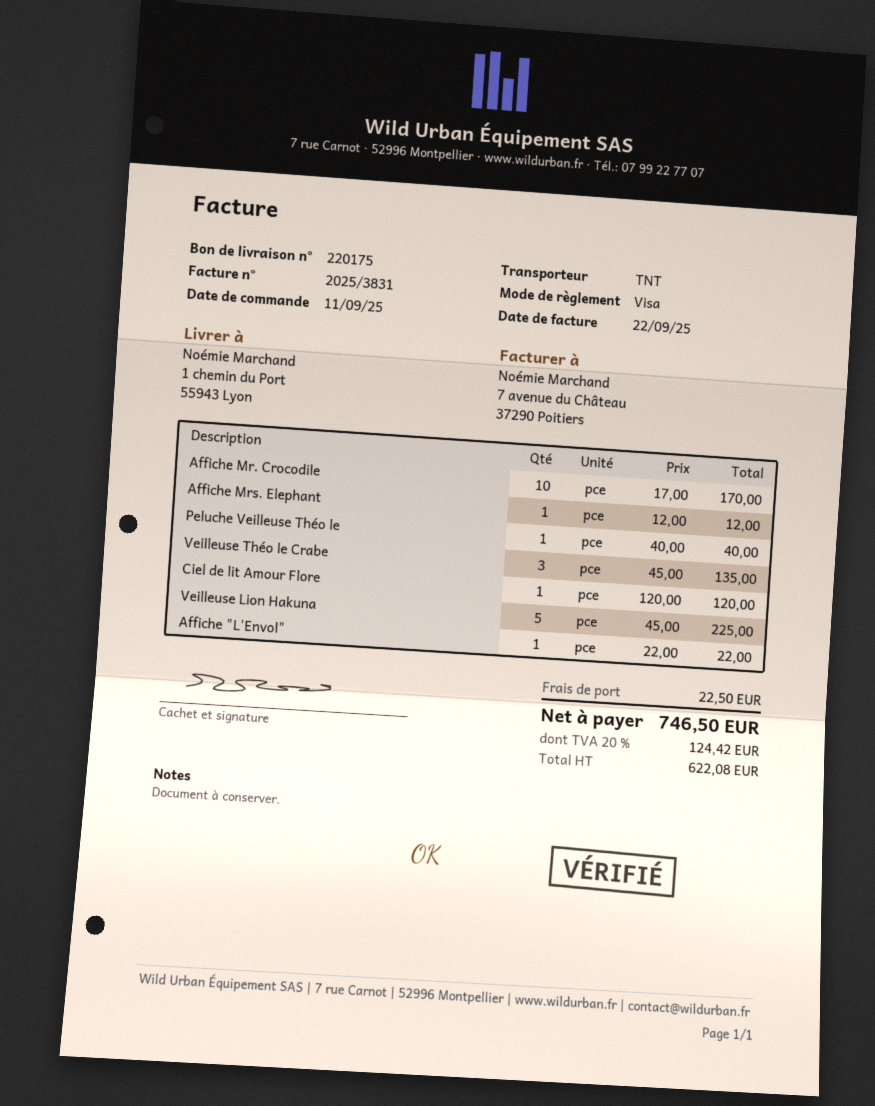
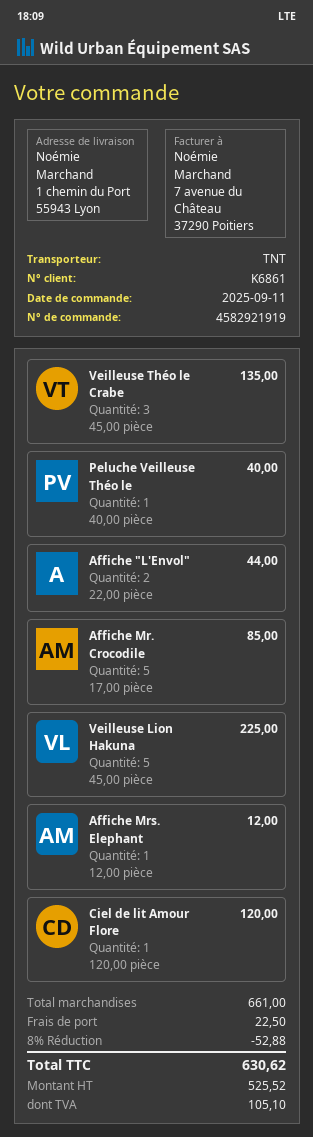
Affiche Mr. Crocodile: 10 x 17.00 = 170.00 -> 5 x 17.00 = 85.00
Affiche "L'Envol": 1 x 22.00 = 22.00 -> 2 x 22.00 = 44.00
discount: none -> 8% = 52.88
net: 622.08 -> 525.52
tax: 124.42 -> 105.10
total: 746.50 -> 630.62

